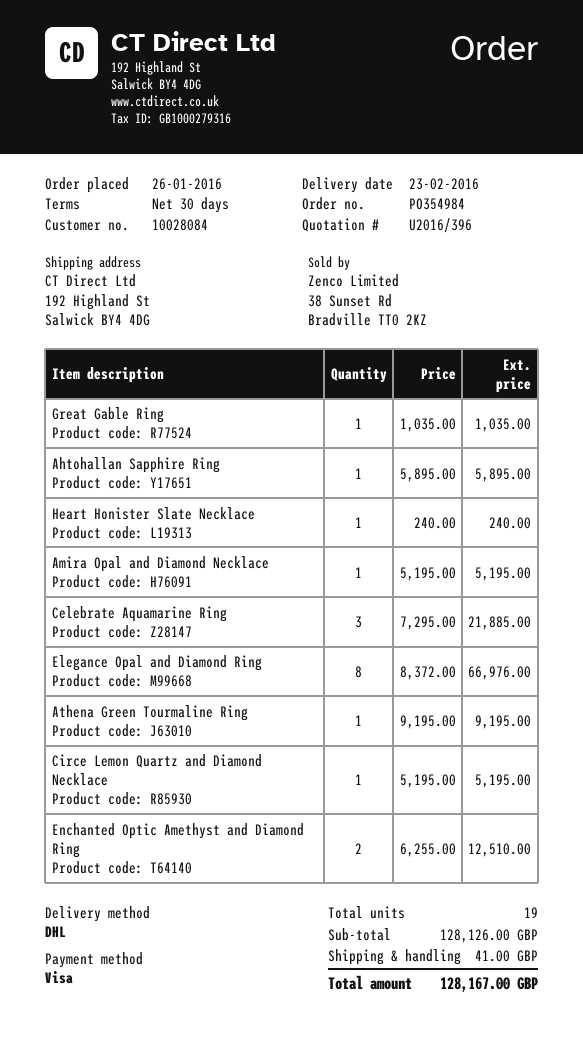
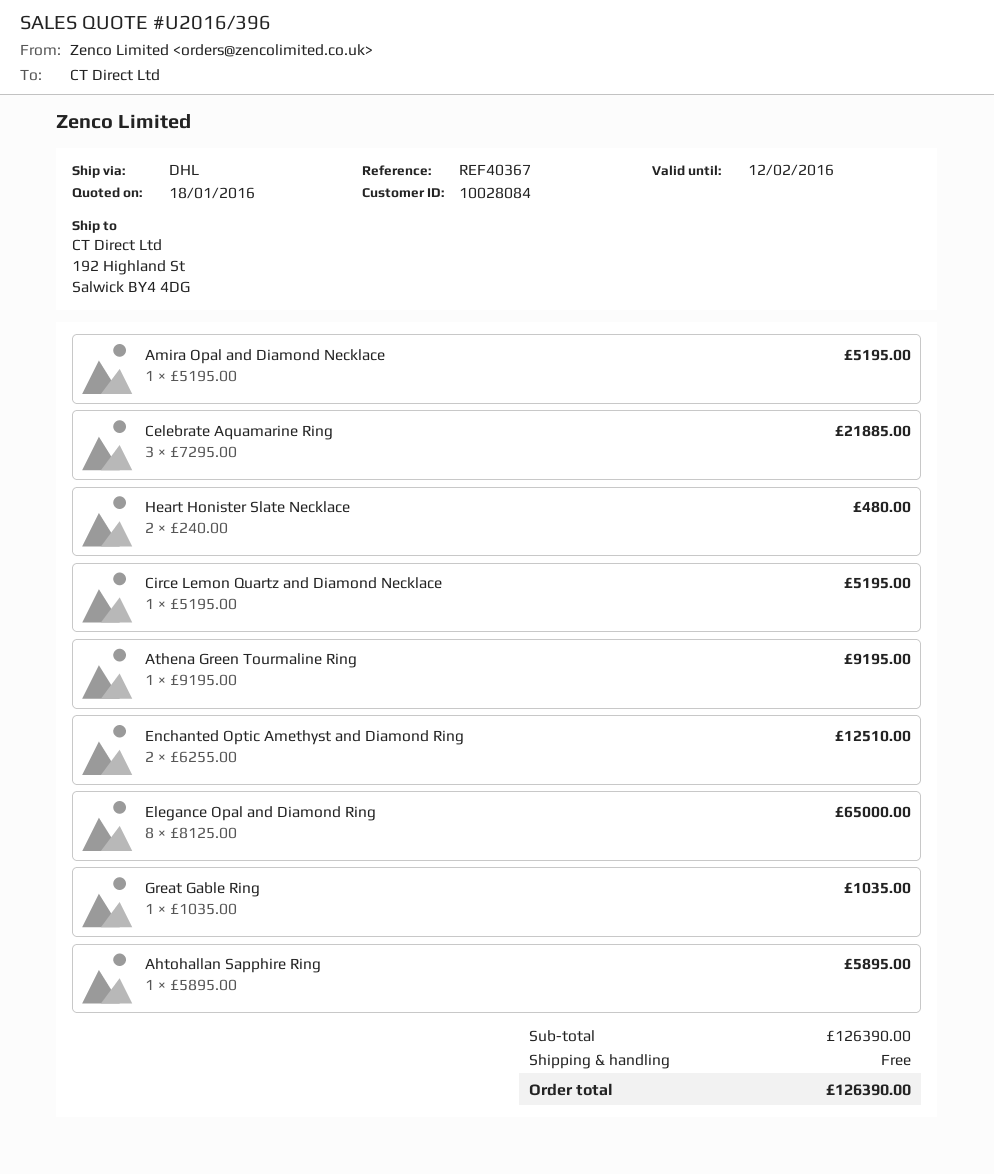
Heart Honister Slate Necklace: 1 x 240.00 = 240.00 -> 2 x 240.00 = 480.00
Elegance Opal and Diamond Ring: 8 x 8372.00 = 66976.00 -> 8 x 8125.00 = 65000.00
subtotal: 128126.00 -> 126390.00
shipping: 41.00 -> 0.00
total: 128167.00 -> 126390.00

